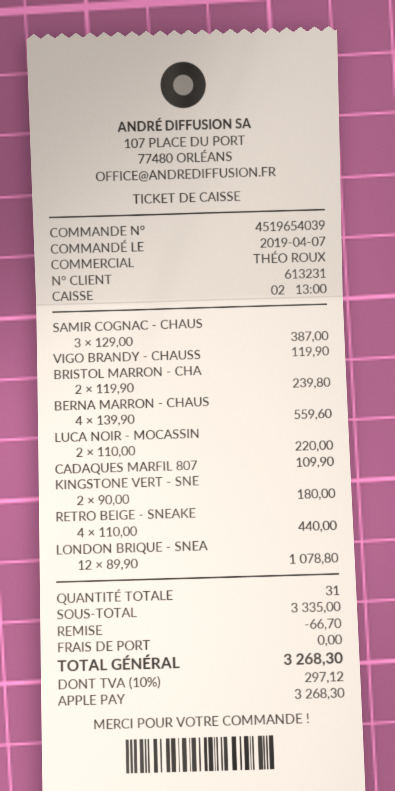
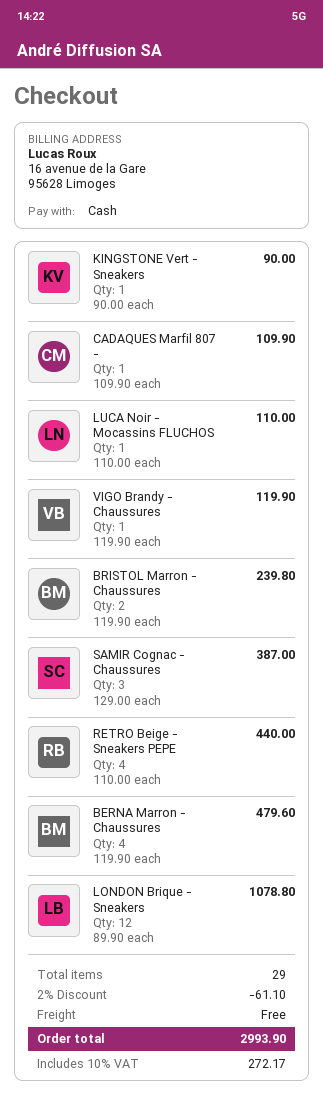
payment method: Apple Pay -> cash
BERNA MARRON - CHAUS: 4 x 139.90 = 559.60 -> 4 x 119.90 = 479.60
LUCA NOIR - MOCASSIN: 2 x 110.00 = 220.00 -> 1 x 110.00 = 110.00
KINGSTONE VERT - SNE: 2 x 90.00 = 180.00 -> 1 x 90.00 = 90.00
total quantity: 31 -> 29
discount: 66.70 -> 61.10
tax: 10% = 297.12 -> 10% = 272.17
total: 3268.30 -> 2993.90

